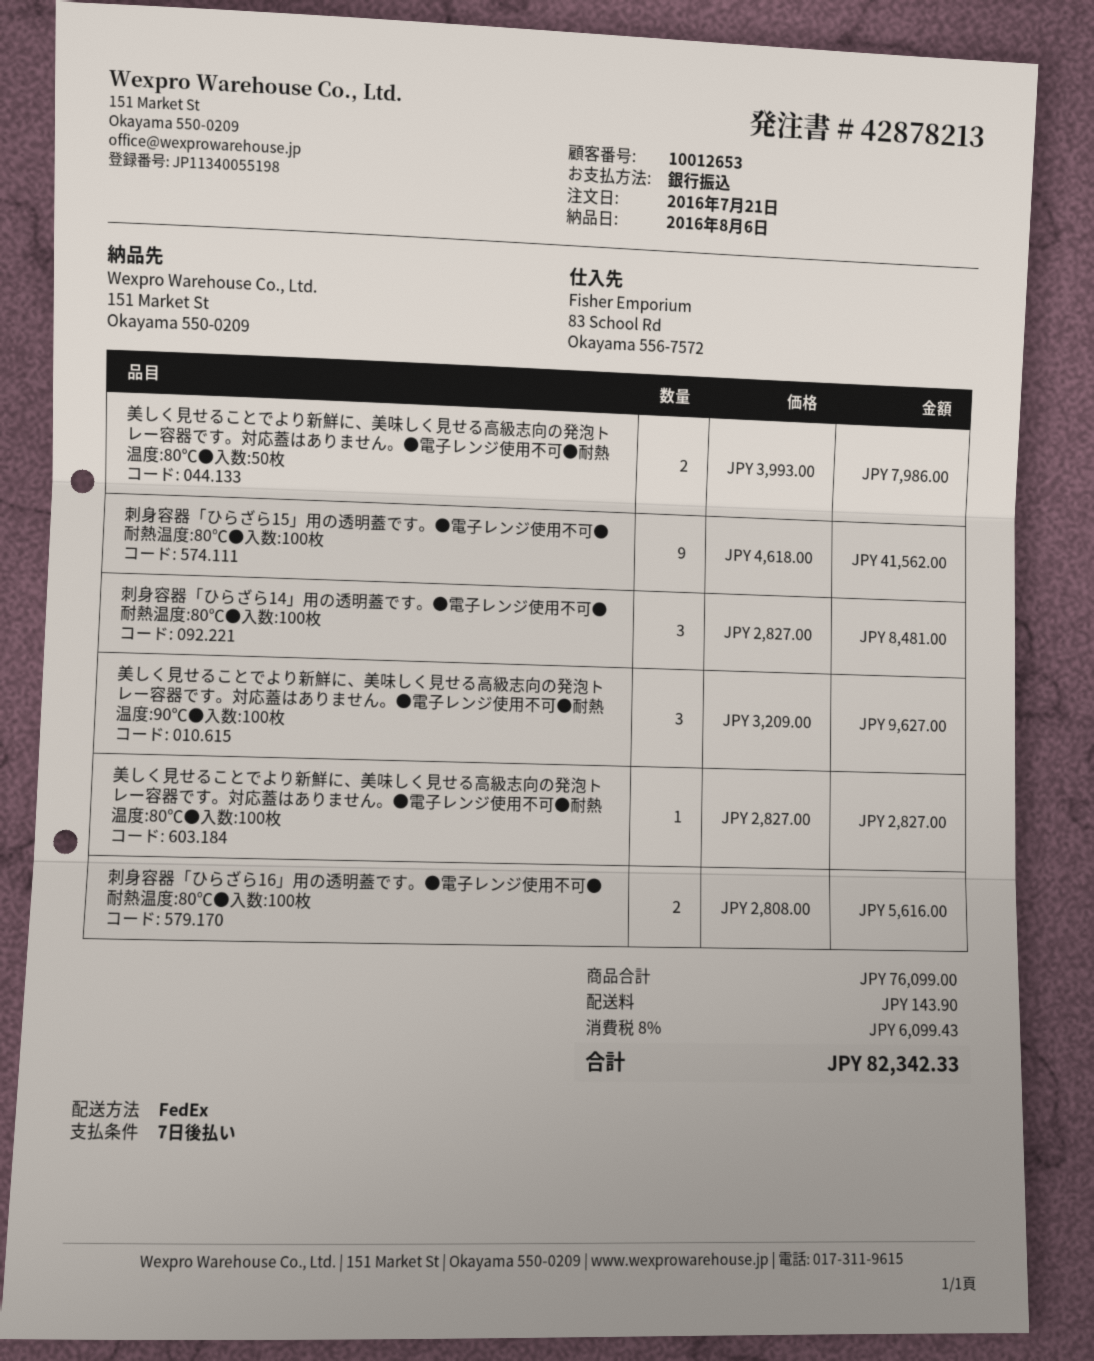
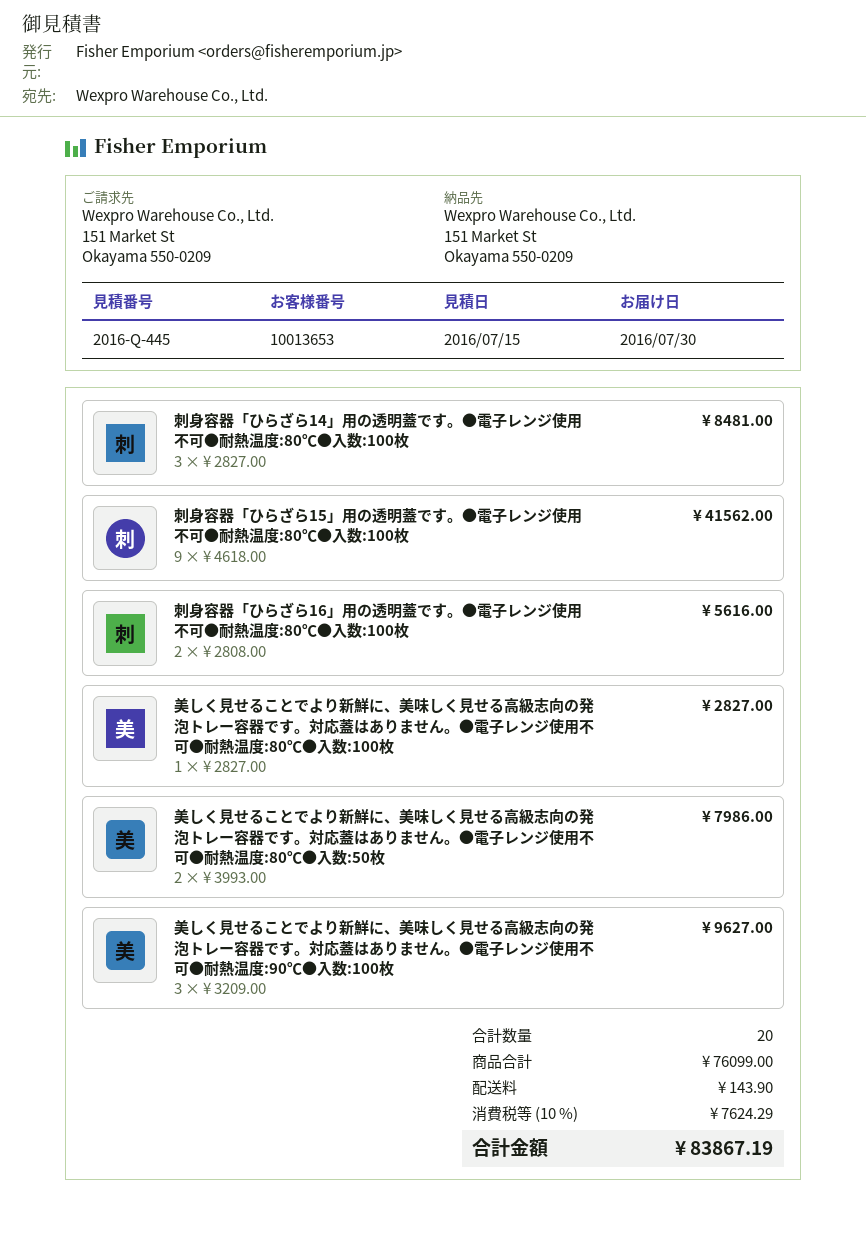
delivery date: 2016-08-06 -> 2016-07-30
customer number: 10012653 -> 10013653
tax: 8% = 6099.43 -> 10% = 7624.29
total: 82342.33 -> 83867.19

